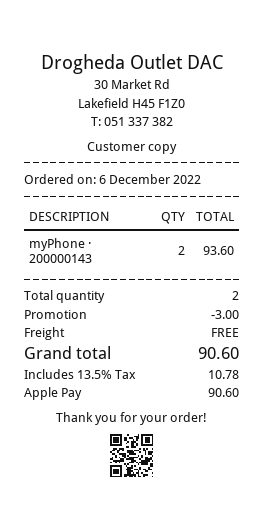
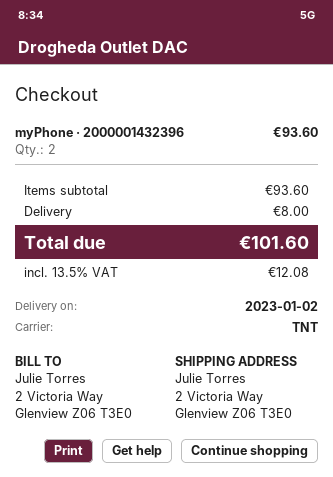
discount: 3.00 -> none
shipping: 0.00 -> 8.00
tax: 13.5% = 10.78 -> 13.5% = 12.08
total: 90.60 -> 101.60

